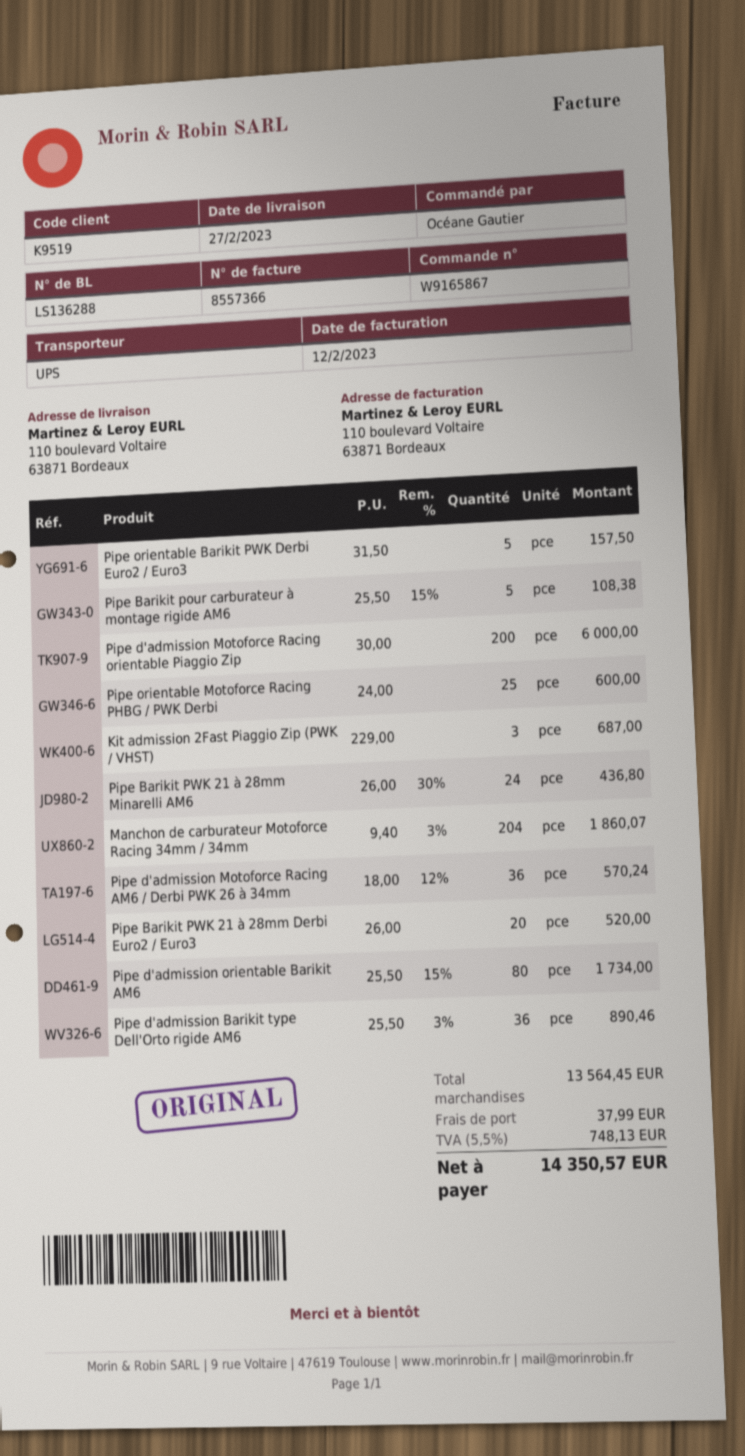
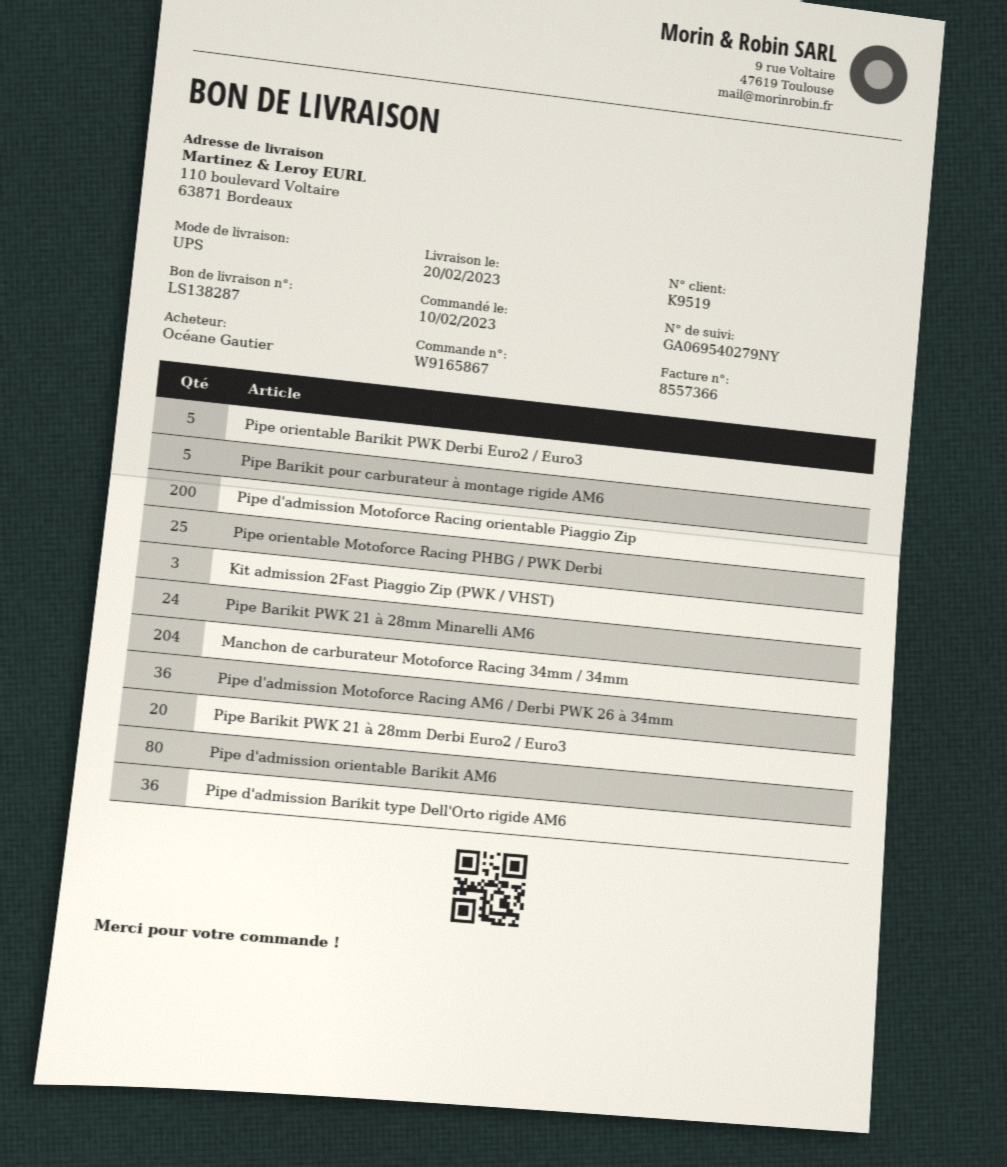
delivery note number: LS136288 -> LS138287
delivery date: 2023-02-27 -> 2023-02-20

